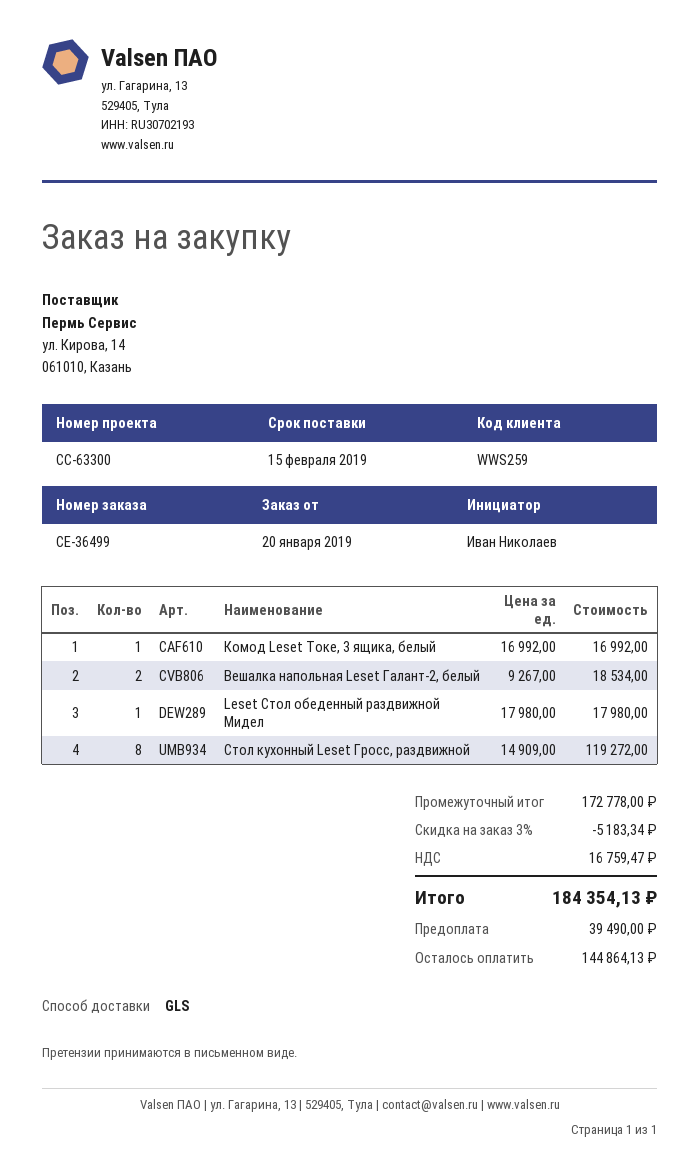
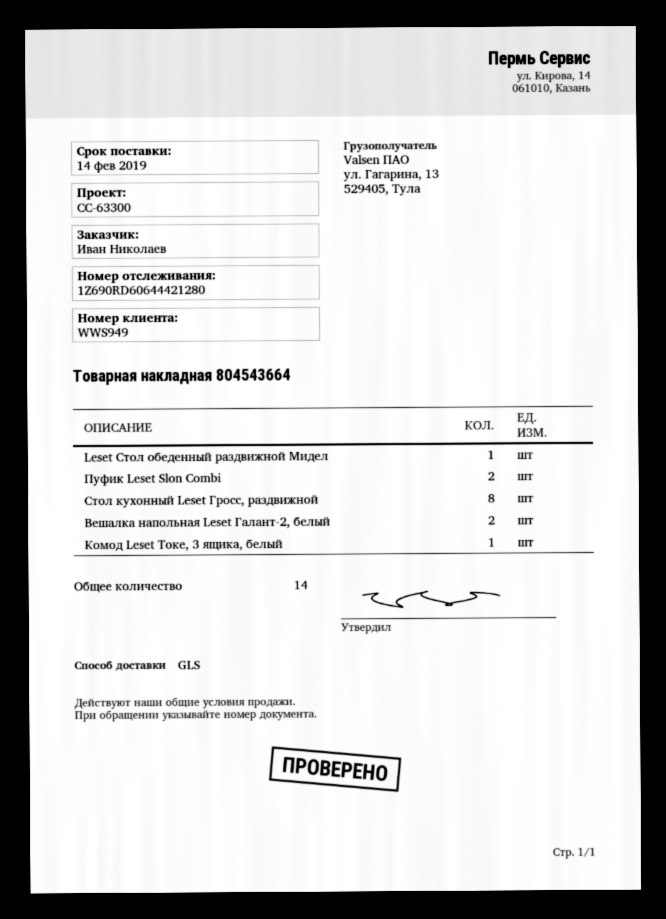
delivery date: 2019-02-15 -> 2019-02-14
customer number: WWS259 -> WWS949
Пуфик Leset Slon Combi: none -> 2

